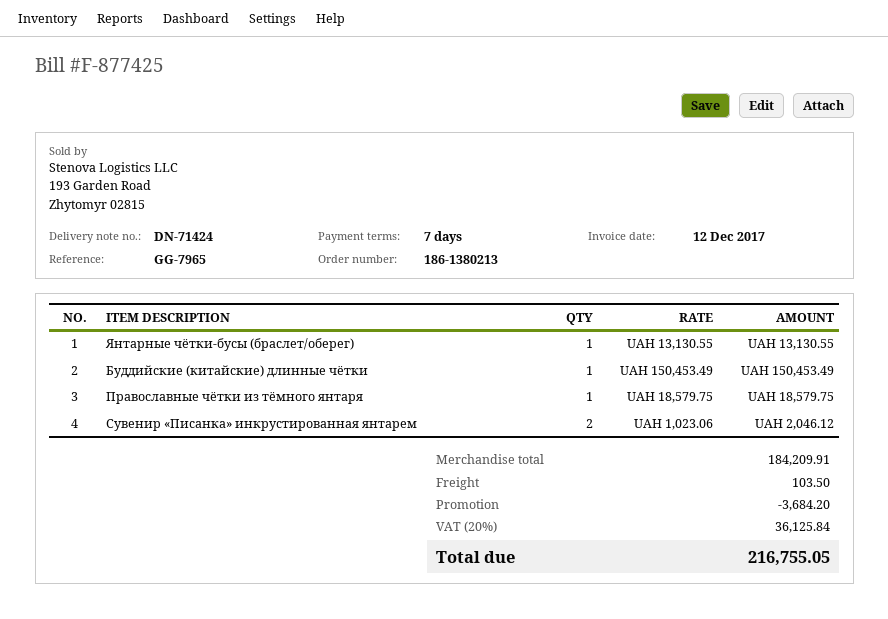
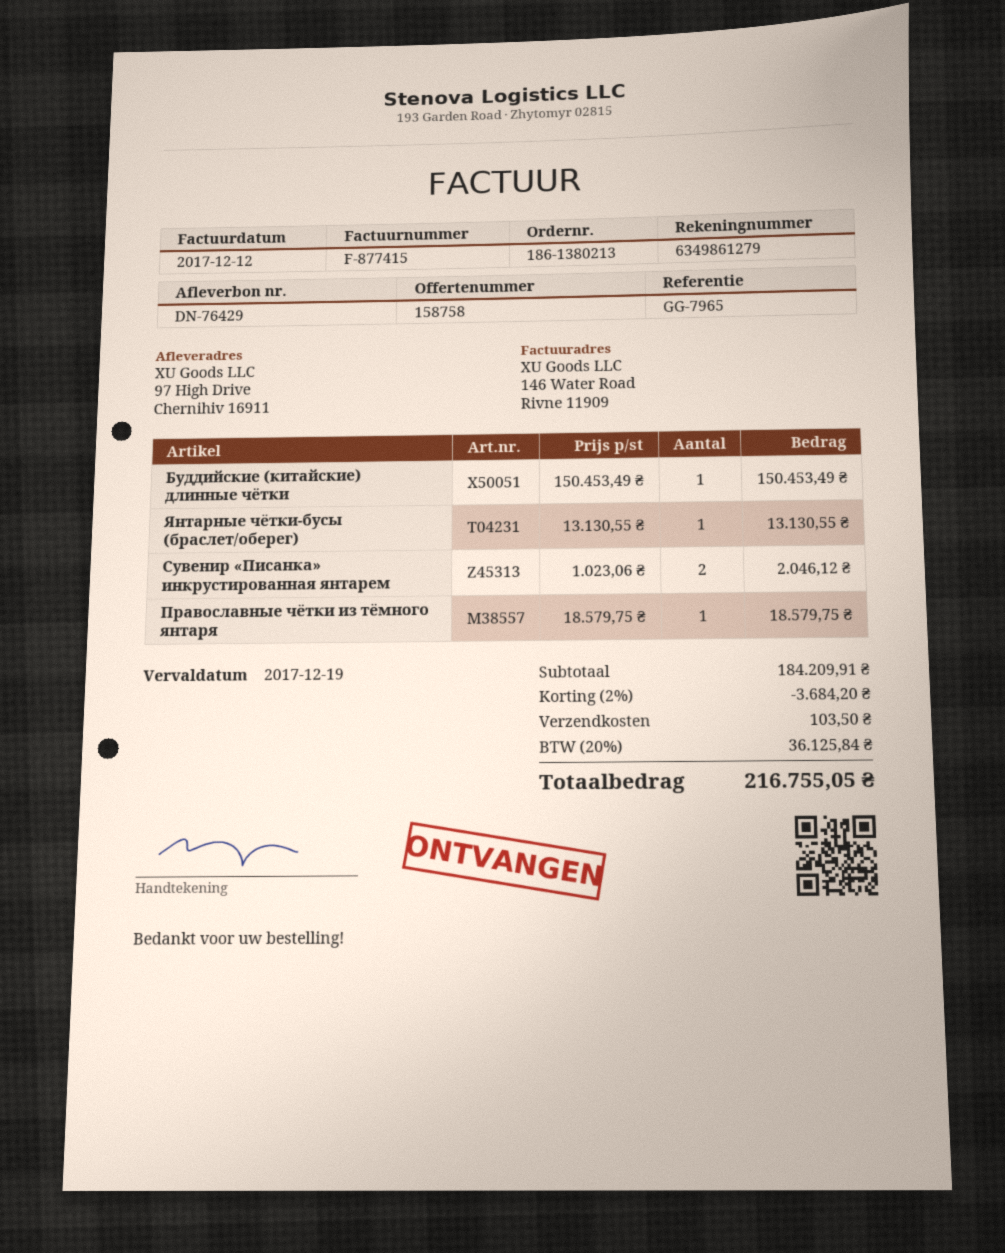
delivery note number: DN-71424 -> DN-76429
invoice number: F-877425 -> F-877415

